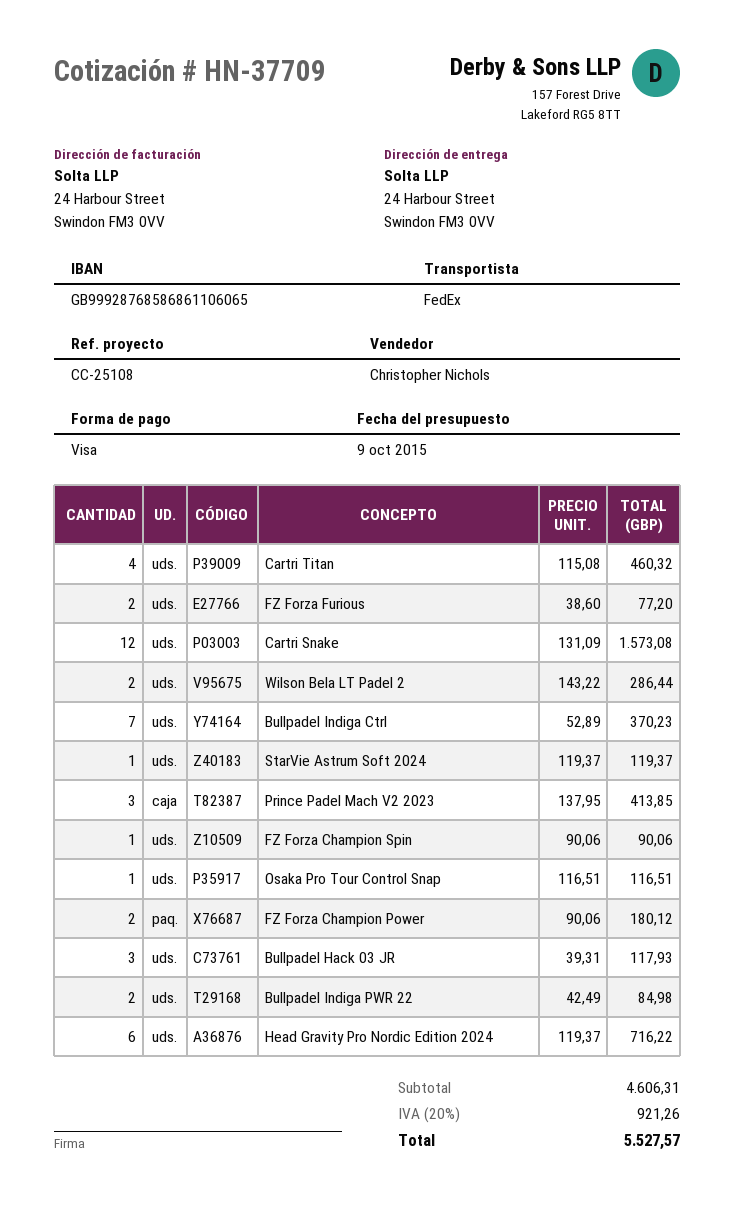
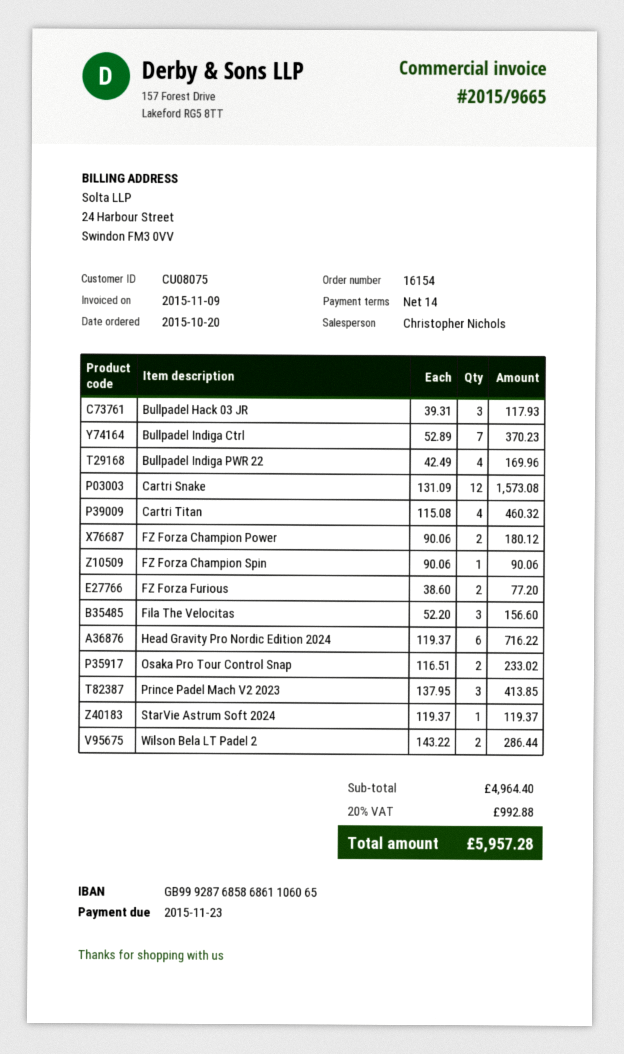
Osaka Pro Tour Control Snap: 1 x 116.51 = 116.51 -> 2 x 116.51 = 233.02
Bullpadel Indiga PWR 22: 2 x 42.49 = 84.98 -> 4 x 42.49 = 169.96
Fila The Velocitas: none -> 3 x 52.20 = 156.60
subtotal: 4606.31 -> 4964.40
tax: 20% = 921.26 -> 20% = 992.88
total: 5527.57 -> 5957.28

